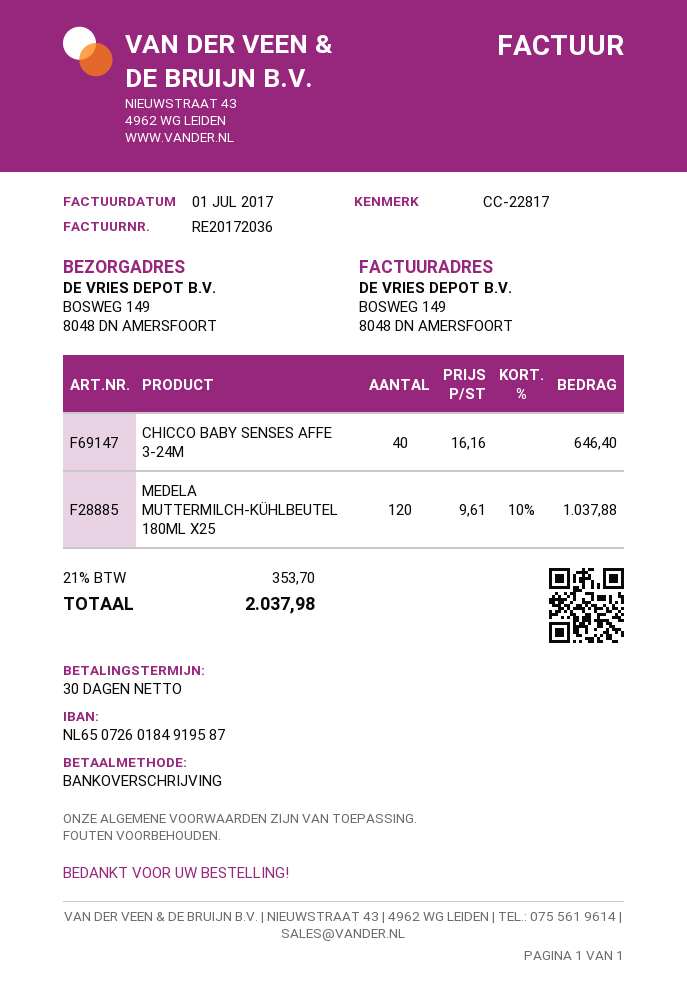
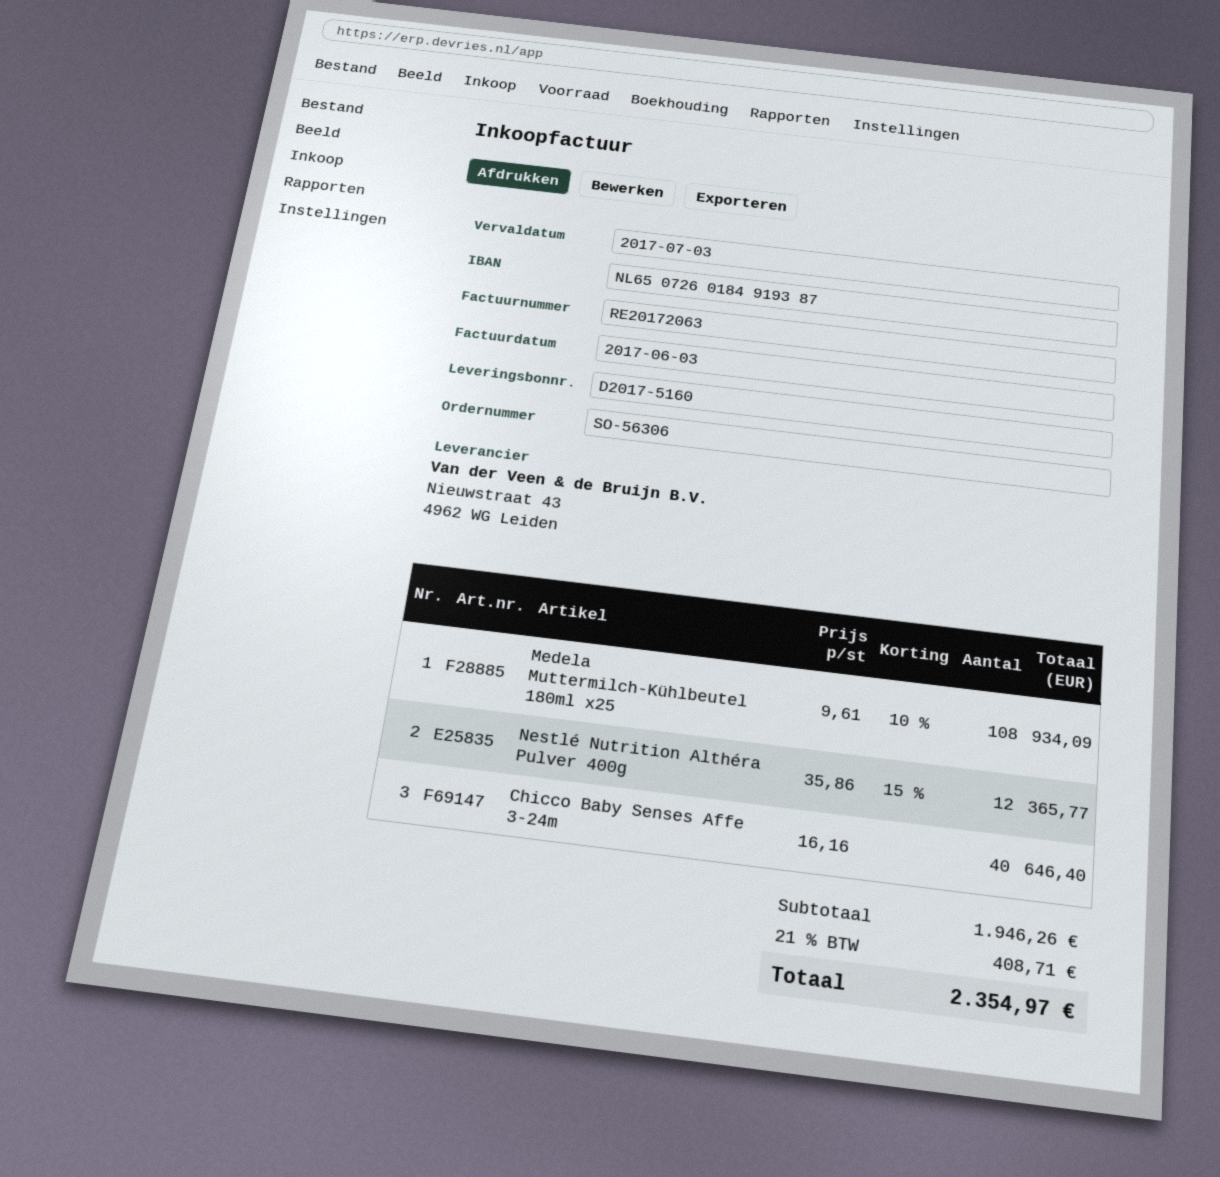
invoice number: RE20172036 -> RE20172063
invoice date: 2017-07-01 -> 2017-06-03
bank account: NL6507260184919587 -> NL6507260184919387
MEDELA MUTTERMILCH-KÜHLBEUTEL 180ML X25: 120 x 9.61 - 10% = 1037.88 -> 108 x 9.61 - 10% = 934.09
Nestlé Nutrition Althéra Pulver 400g: none -> 12 x 35.86 - 15% = 365.77
tax: 21% = 353.70 -> 21% = 408.71
total: 2037.98 -> 2354.97

